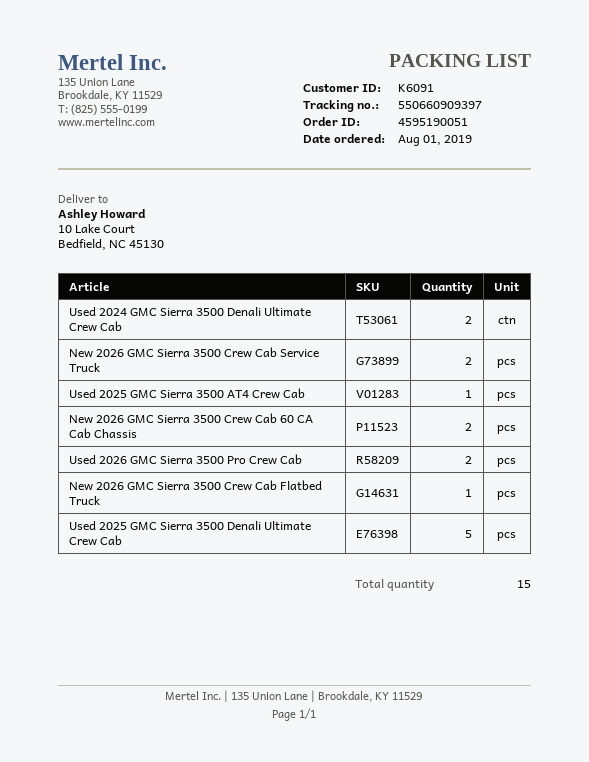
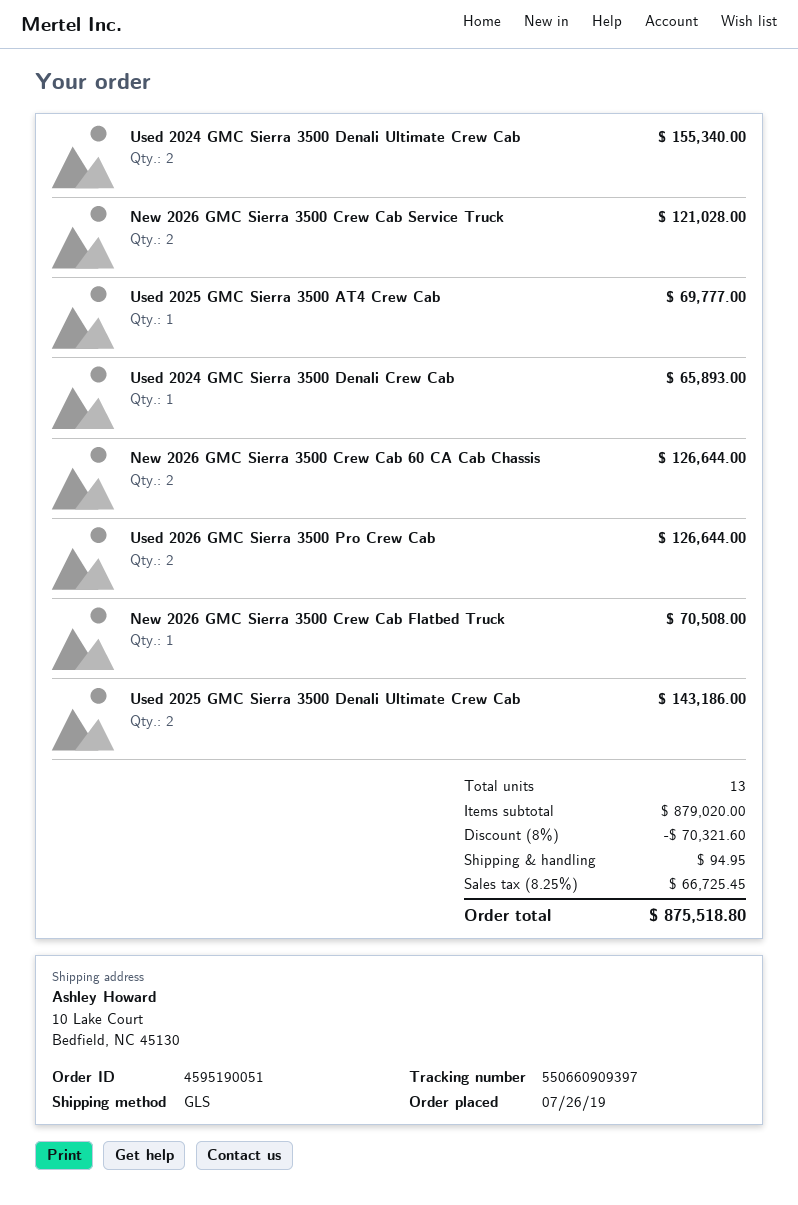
order date: 2019-08-01 -> 2019-07-26
Used 2025 GMC Sierra 3500 Denali Ultimate Crew Cab: 5 -> 2
Used 2024 GMC Sierra 3500 Denali Crew Cab: none -> 1
total quantity: 15 -> 13

